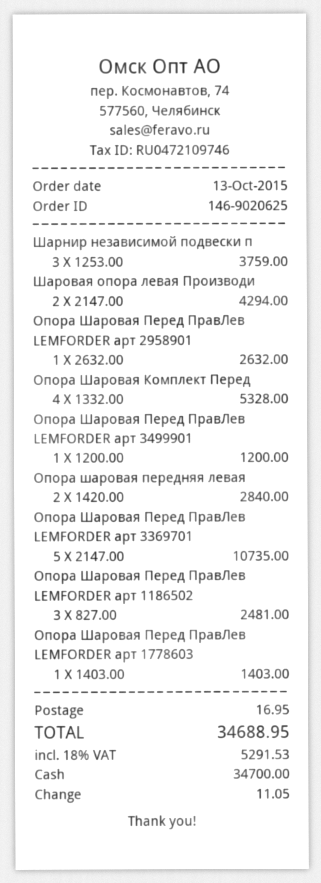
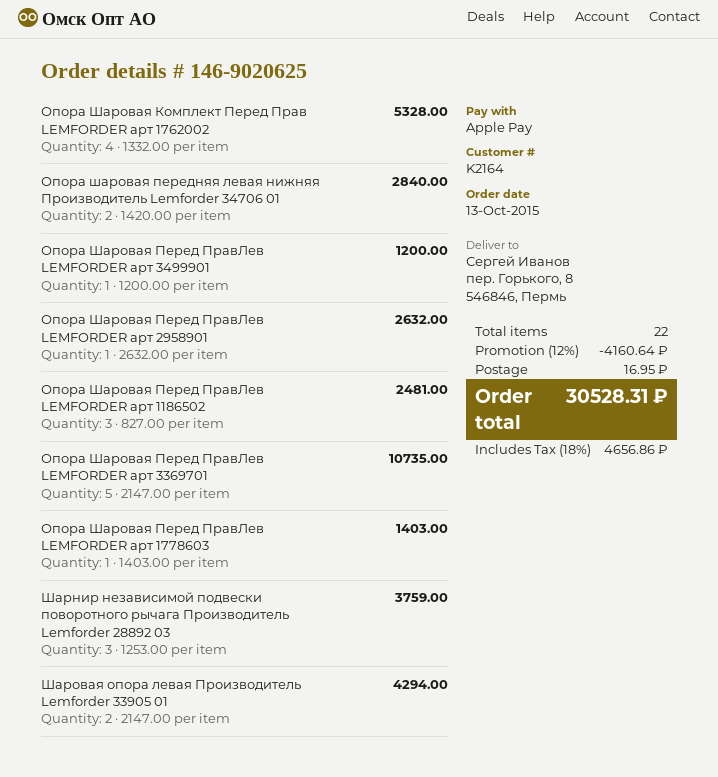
payment method: cash -> Apple Pay
discount: none -> 12% = 4160.64
tax: 18% = 5291.53 -> 18% = 4656.86
total: 34688.95 -> 30528.31

